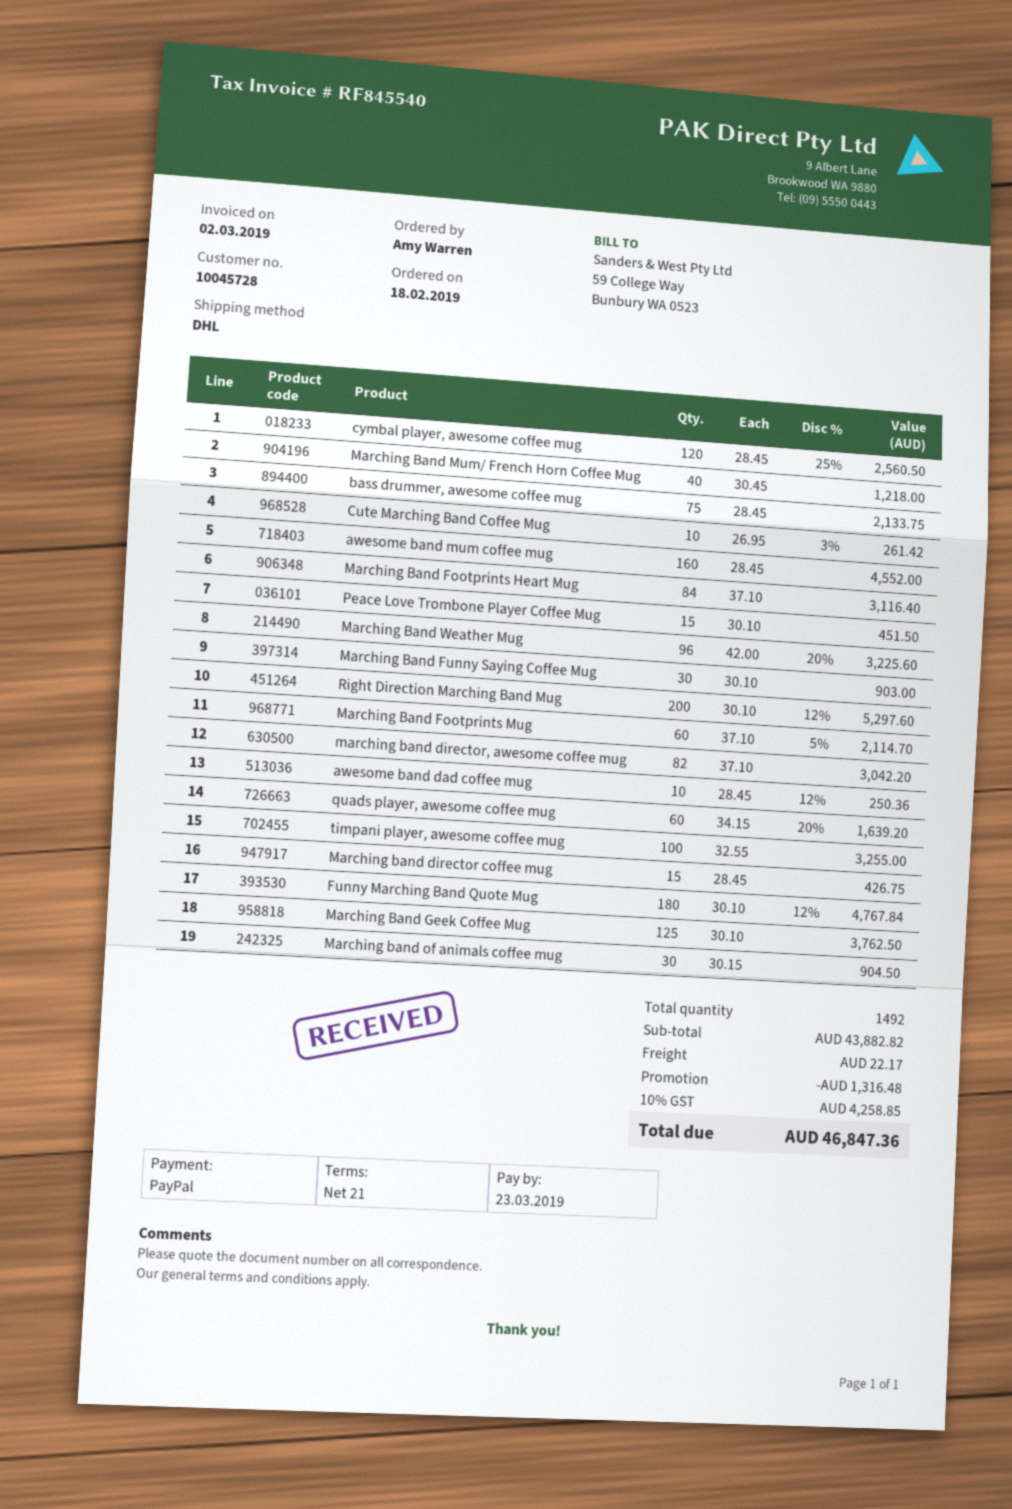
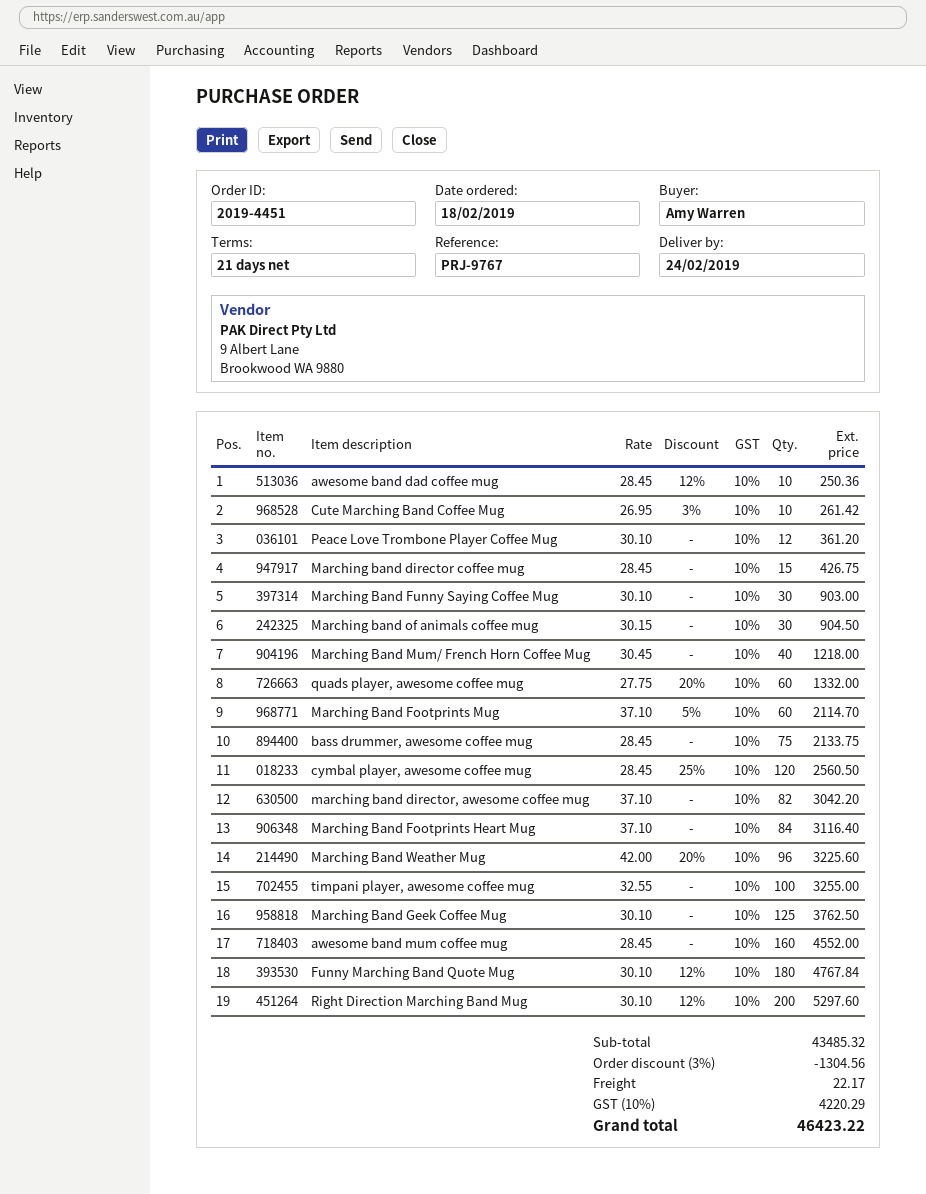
Peace Love Trombone Player Coffee Mug: 15 x 30.10 = 451.50 -> 12 x 30.10 = 361.20
quads player, awesome coffee mug: 60 x 34.15 - 20% = 1639.20 -> 60 x 27.75 - 20% = 1332.00
subtotal: 43882.82 -> 43485.32
discount: 1316.48 -> 1304.56
tax: 10% = 4258.85 -> 10% = 4220.29
total: 46847.36 -> 46423.22

